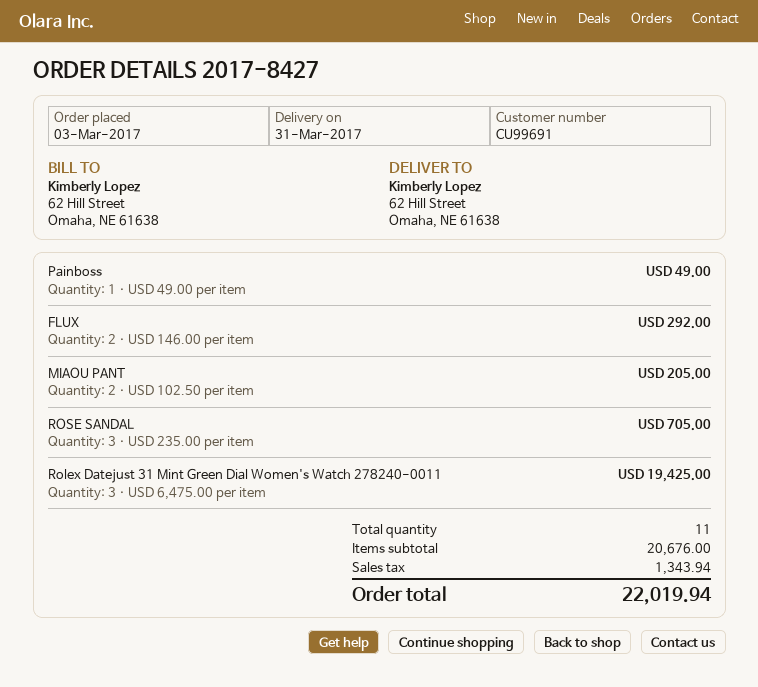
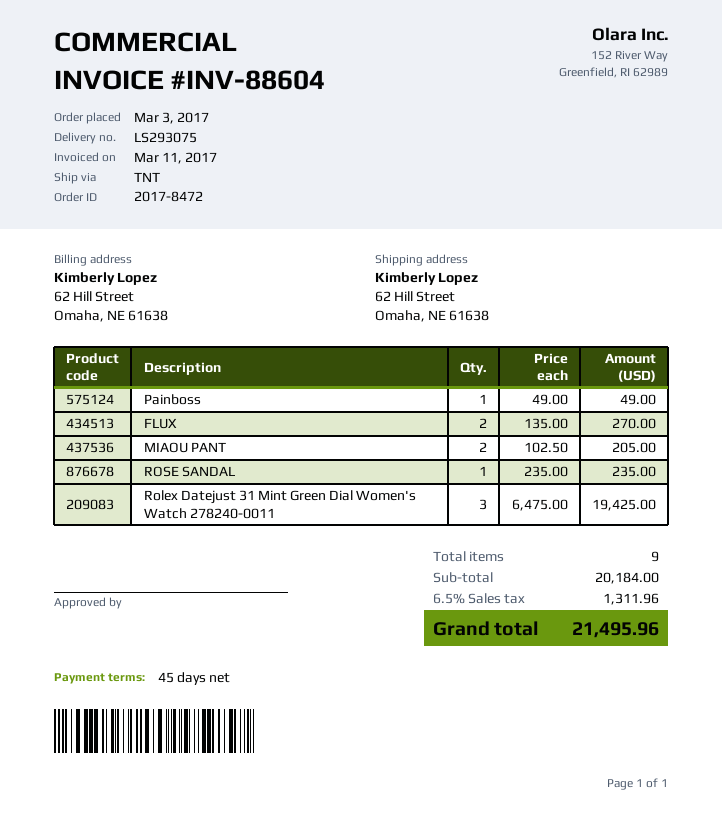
order number: 2017-8427 -> 2017-8472
FLUX: 2 x 146.00 = 292.00 -> 2 x 135.00 = 270.00
ROSE SANDAL: 3 x 235.00 = 705.00 -> 1 x 235.00 = 235.00
total quantity: 11 -> 9
subtotal: 20676.00 -> 20184.00
tax: 1343.94 -> 1311.96
total: 22019.94 -> 21495.96

